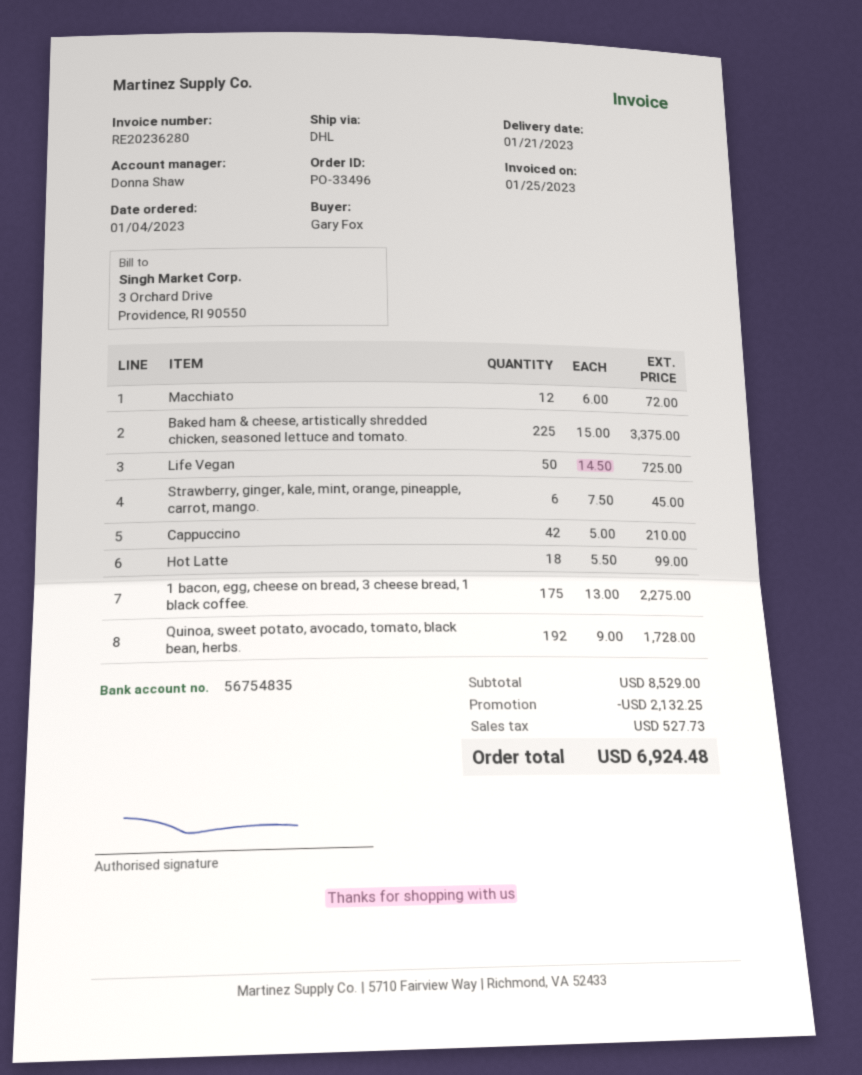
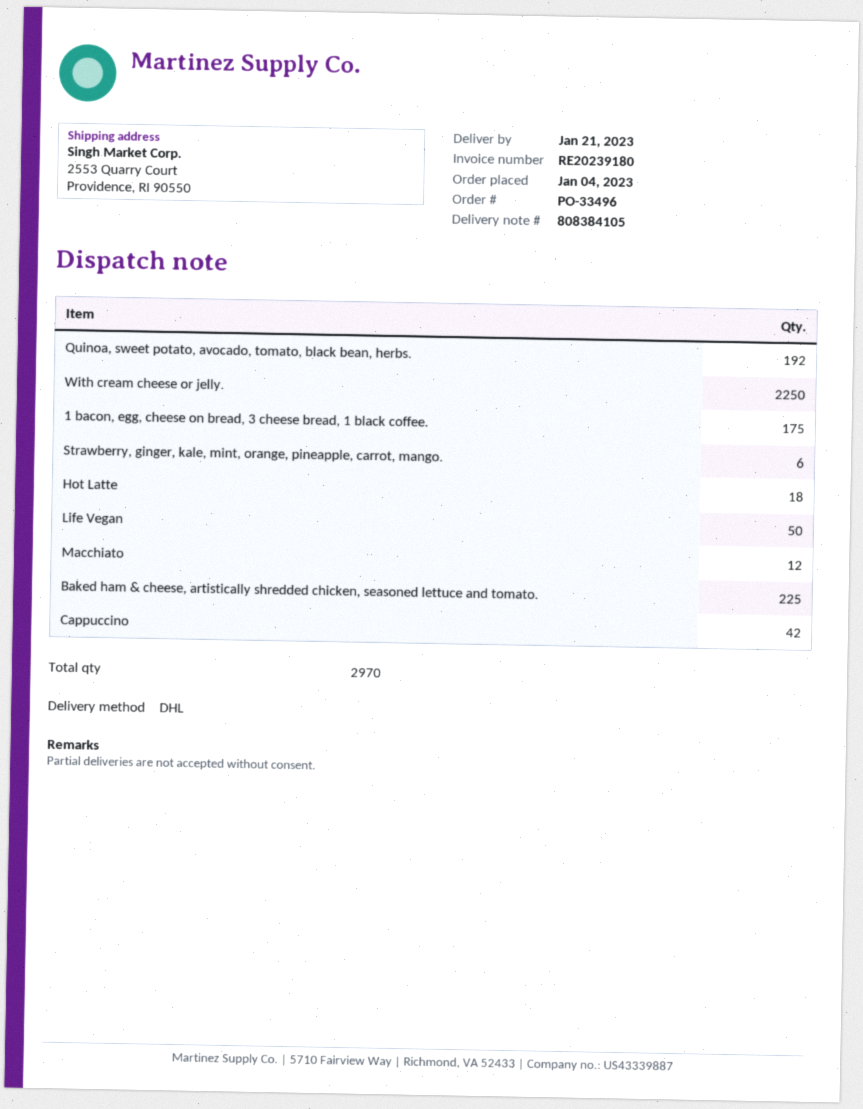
invoice number: RE20236280 -> RE20239180
With cream cheese or jelly.: none -> 2250

